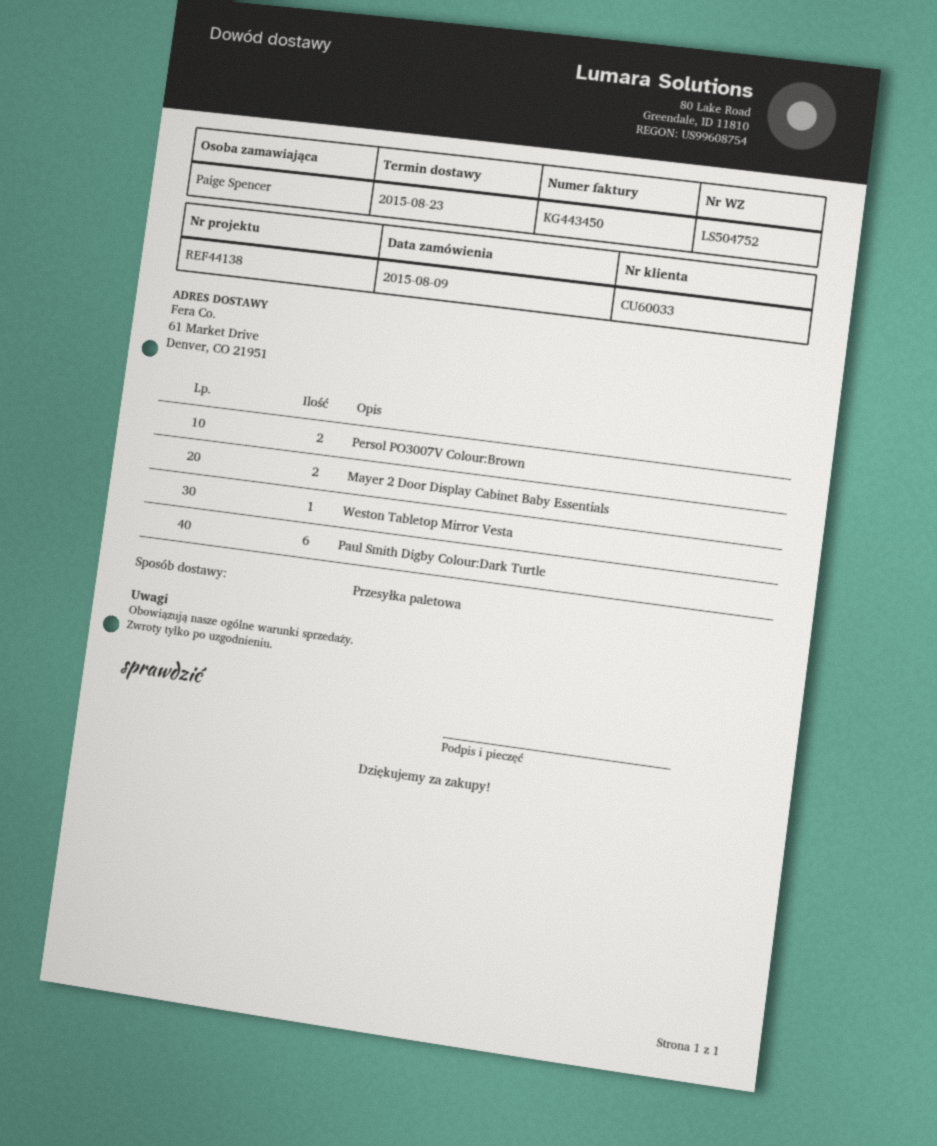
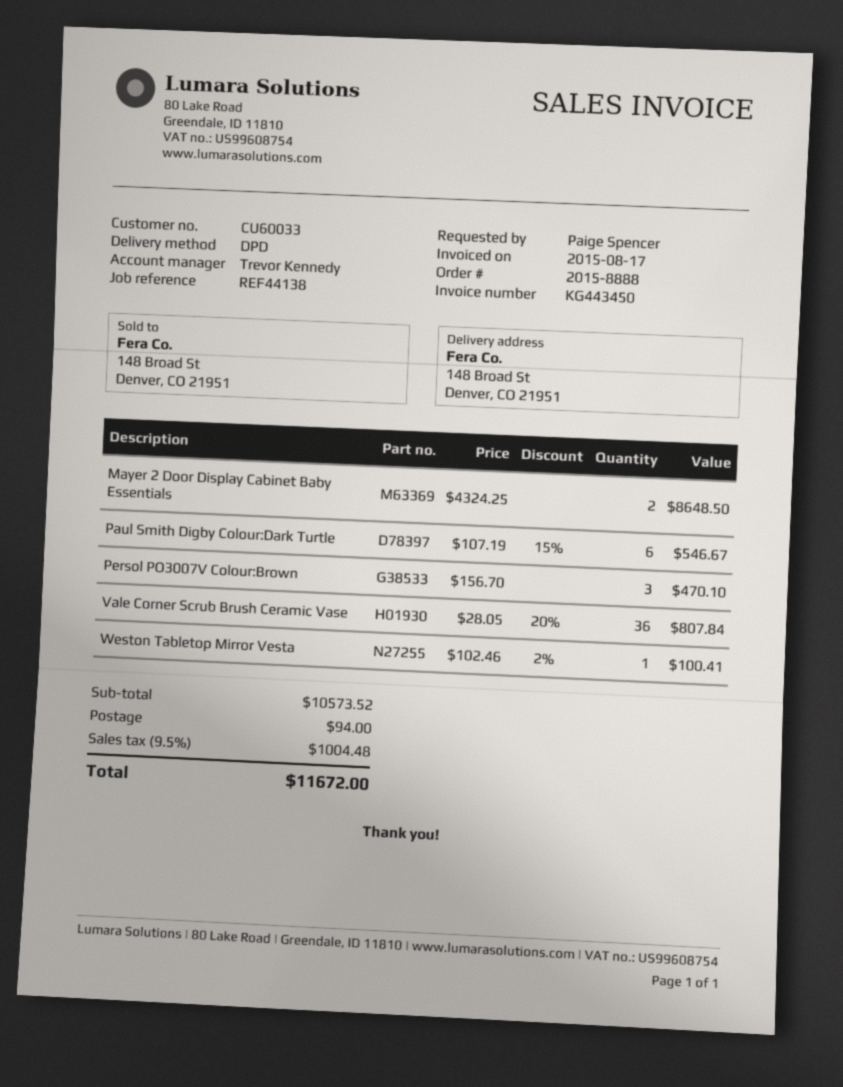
shipping method: pallet freight -> DPD
ship to: 61 Market Drive, Denver, CO 21951 -> 148 Broad St, Denver, CO 21951
Persol PO3007V Colour:Brown: 2 -> 3
Vale Corner Scrub Brush Ceramic Vase: none -> 36

